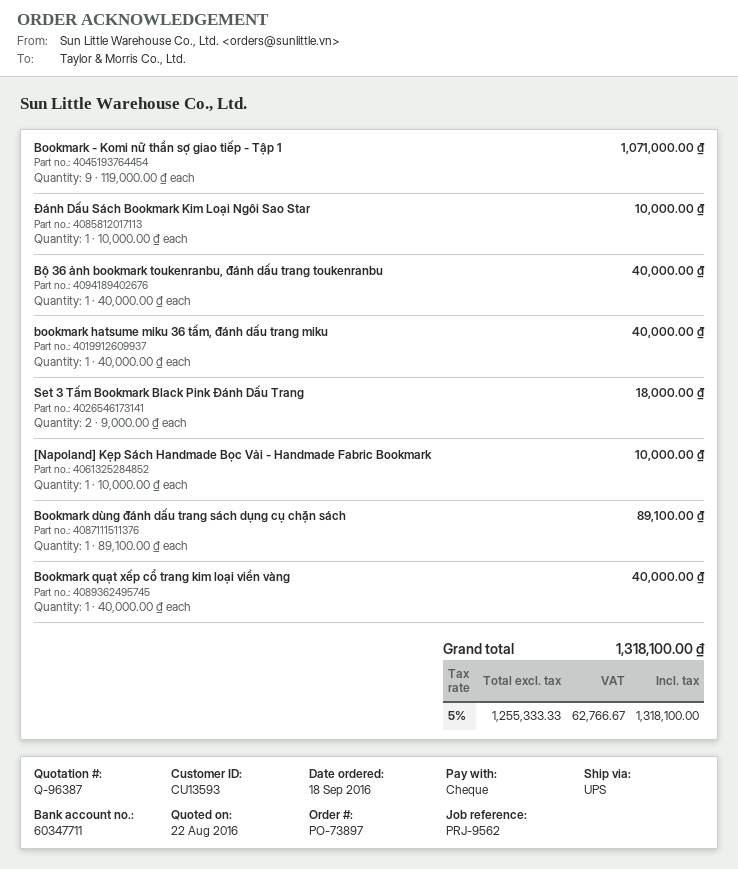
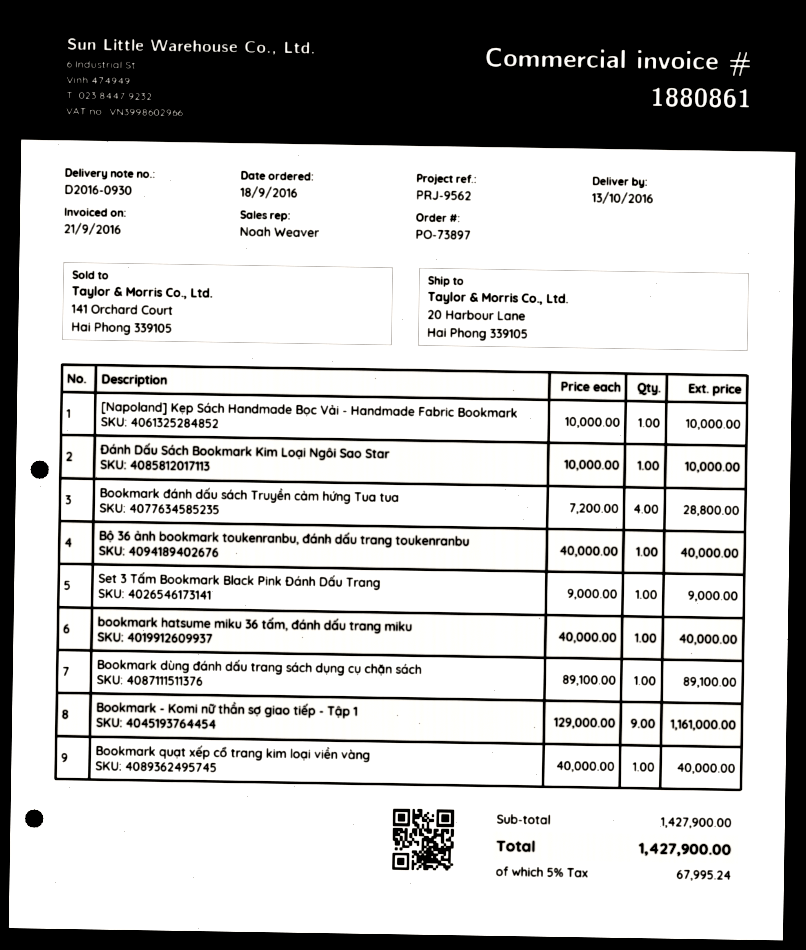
Bookmark - Komi nữ thần sợ giao tiếp - Tập 1: 9 x 119000.00 = 1071000.00 -> 9 x 129000.00 = 1161000.00
Set 3 Tấm Bookmark Black Pink Đánh Dấu Trang: 2 x 9000.00 = 18000.00 -> 1 x 9000.00 = 9000.00
Bookmark đánh dấu sách Truyền cảm hứng Tua tua: none -> 4 x 7200.00 = 28800.00
tax: 5% = 62766.67 -> 5% = 67995.24
total: 1318100.00 -> 1427900.00

